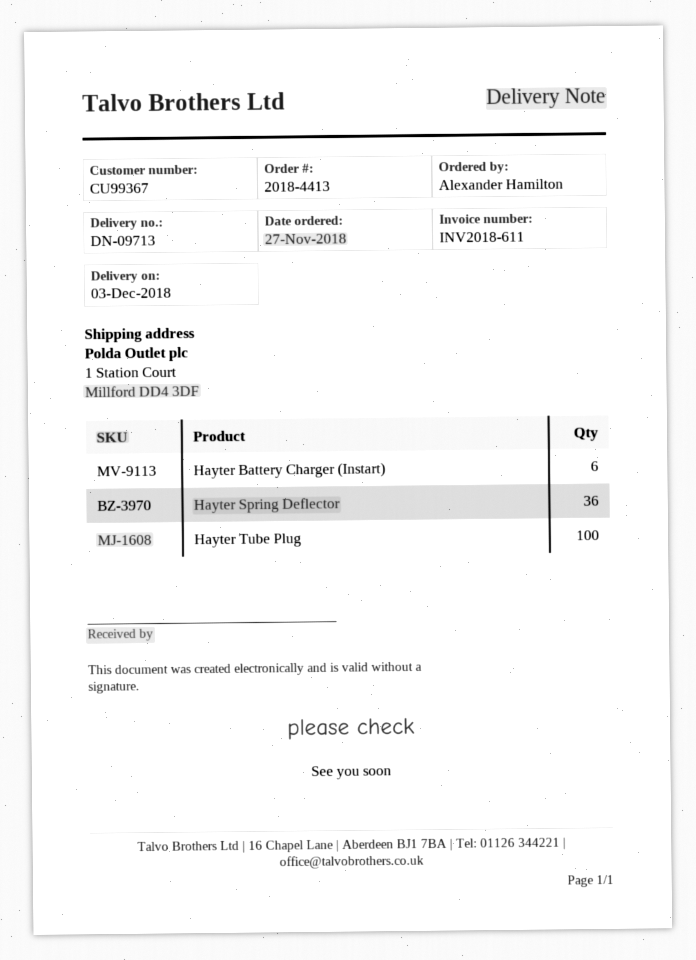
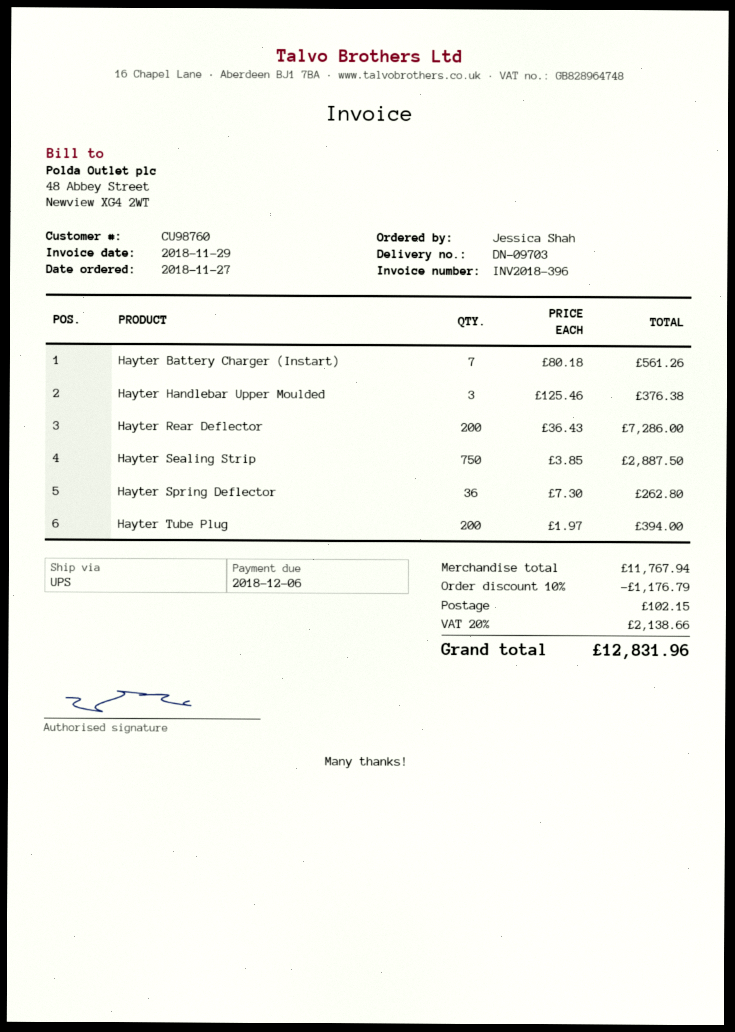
delivery note number: DN-09713 -> DN-09703
invoice number: INV2018-611 -> INV2018-396
customer number: CU99367 -> CU98760
ordered by: Alexander Hamilton -> Jessica Shah
Hayter Battery Charger (Instart): 6 -> 7
Hayter Tube Plug: 100 -> 200
Hayter Handlebar Upper Moulded: none -> 3
Hayter Rear Deflector: none -> 200
Hayter Sealing Strip: none -> 750

